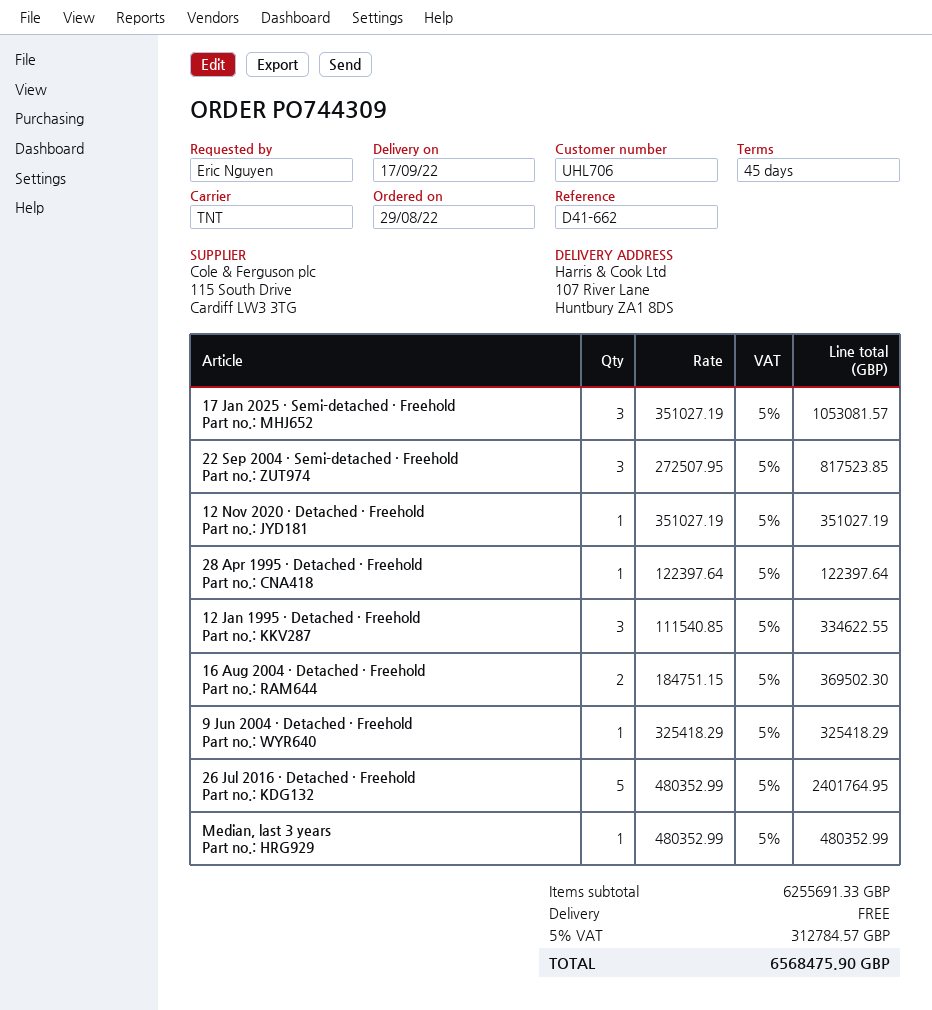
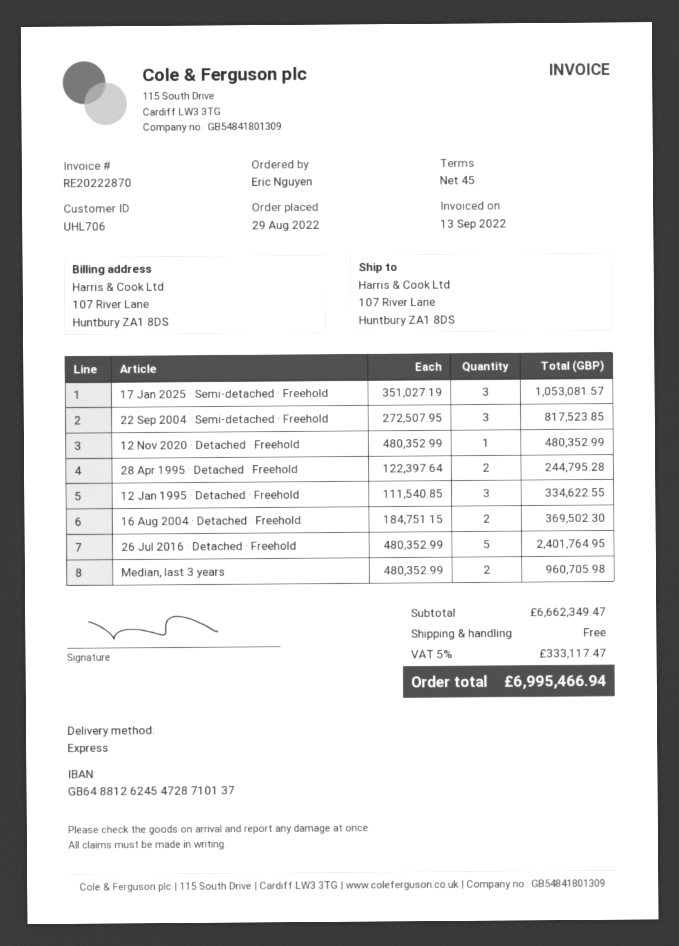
shipping method: TNT -> express
12 Nov 2020 · Detached · Freehold: 1 x 351027.19 = 351027.19 -> 1 x 480352.99 = 480352.99
28 Apr 1995 · Detached · Freehold: 1 x 122397.64 = 122397.64 -> 2 x 122397.64 = 244795.28
9 Jun 2004 · Detached · Freehold: 1 x 325418.29 = 325418.29 -> none
Median, last 3 years: 1 x 480352.99 = 480352.99 -> 2 x 480352.99 = 960705.98
subtotal: 6255691.33 -> 6662349.47
tax: 5% = 312784.57 -> 5% = 333117.47
total: 6568475.90 -> 6995466.94

